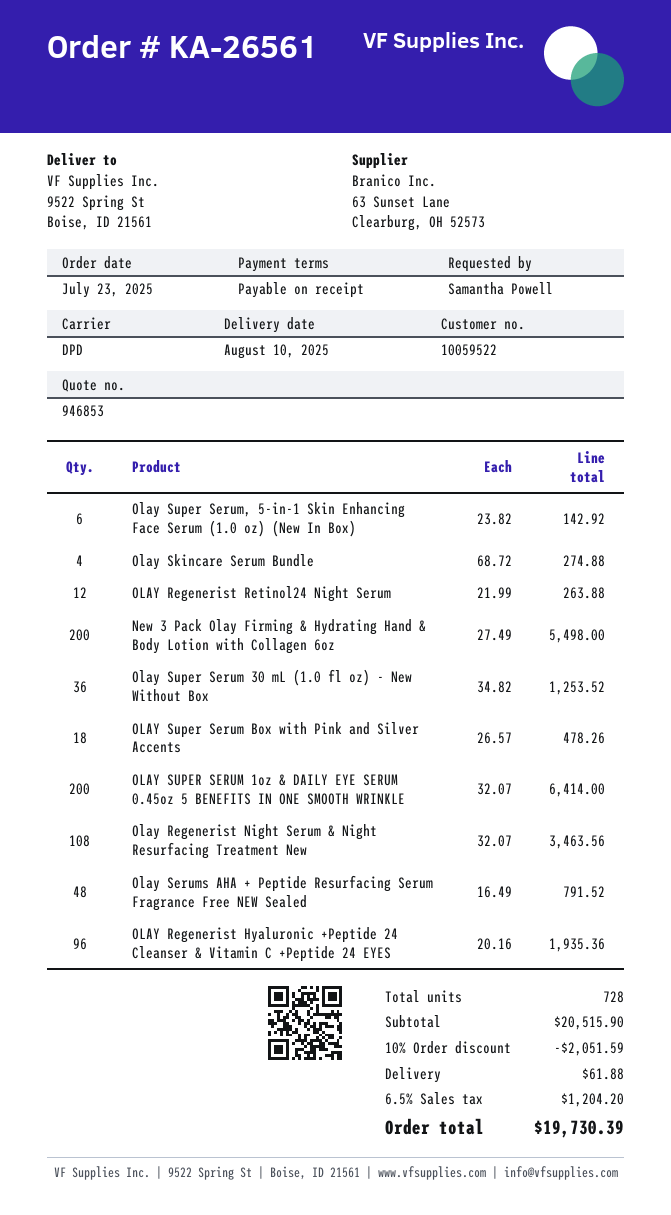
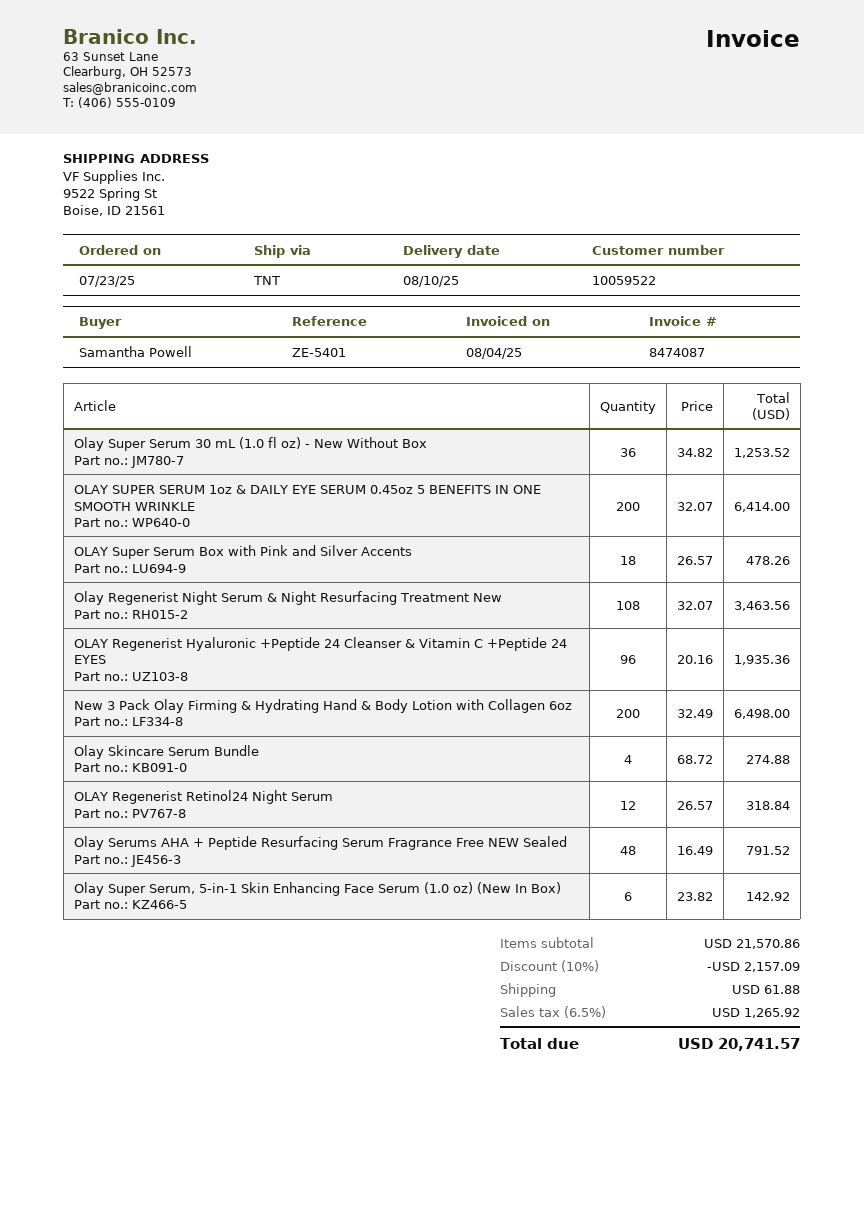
shipping method: DPD -> TNT
OLAY Regenerist Retinol24 Night Serum: 12 x 21.99 = 263.88 -> 12 x 26.57 = 318.84
New 3 Pack Olay Firming & Hydrating Hand & Body Lotion with Collagen 6oz: 200 x 27.49 = 5498.00 -> 200 x 32.49 = 6498.00
subtotal: 20515.90 -> 21570.86
discount: 10% = 2051.59 -> 10% = 2157.09
tax: 6.5% = 1204.20 -> 6.5% = 1265.92
total: 19730.39 -> 20741.57

